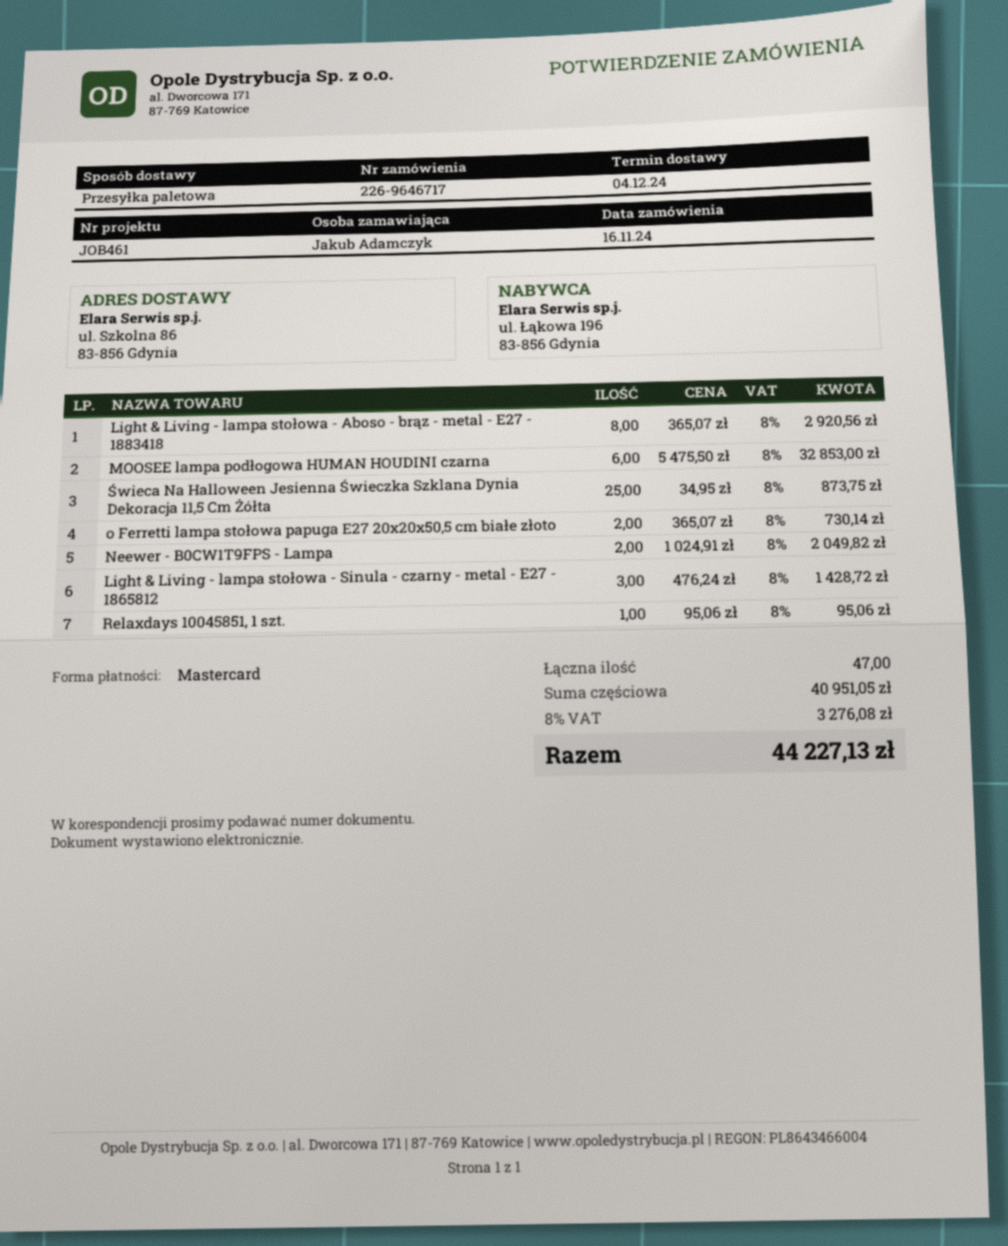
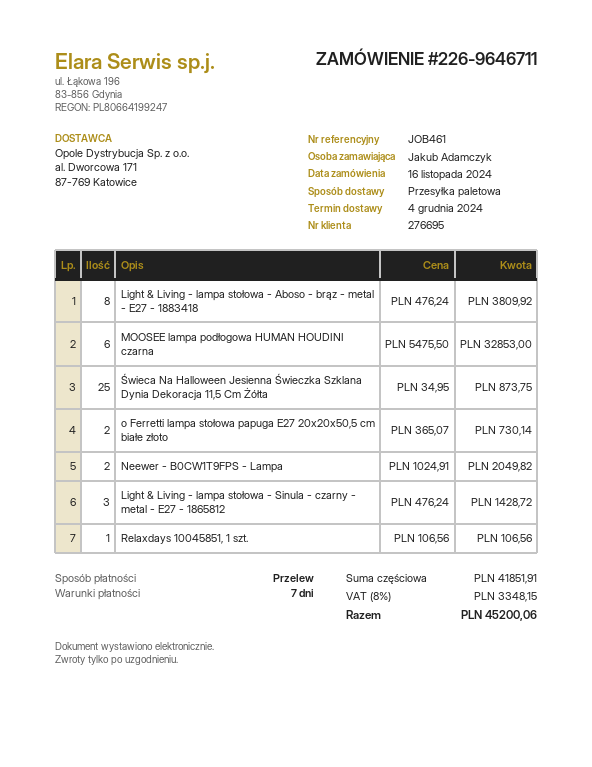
order number: 226-9646717 -> 226-9646711
payment method: Mastercard -> bank transfer
Light & Living - lampa stołowa - Aboso - brąz - metal - E27 - 1883418: 8 x 365.07 = 2920.56 -> 8 x 476.24 = 3809.92
Relaxdays 10045851, 1 szt.: 1 x 95.06 = 95.06 -> 1 x 106.56 = 106.56
subtotal: 40951.05 -> 41851.91
tax: 8% = 3276.08 -> 8% = 3348.15
total: 44227.13 -> 45200.06

